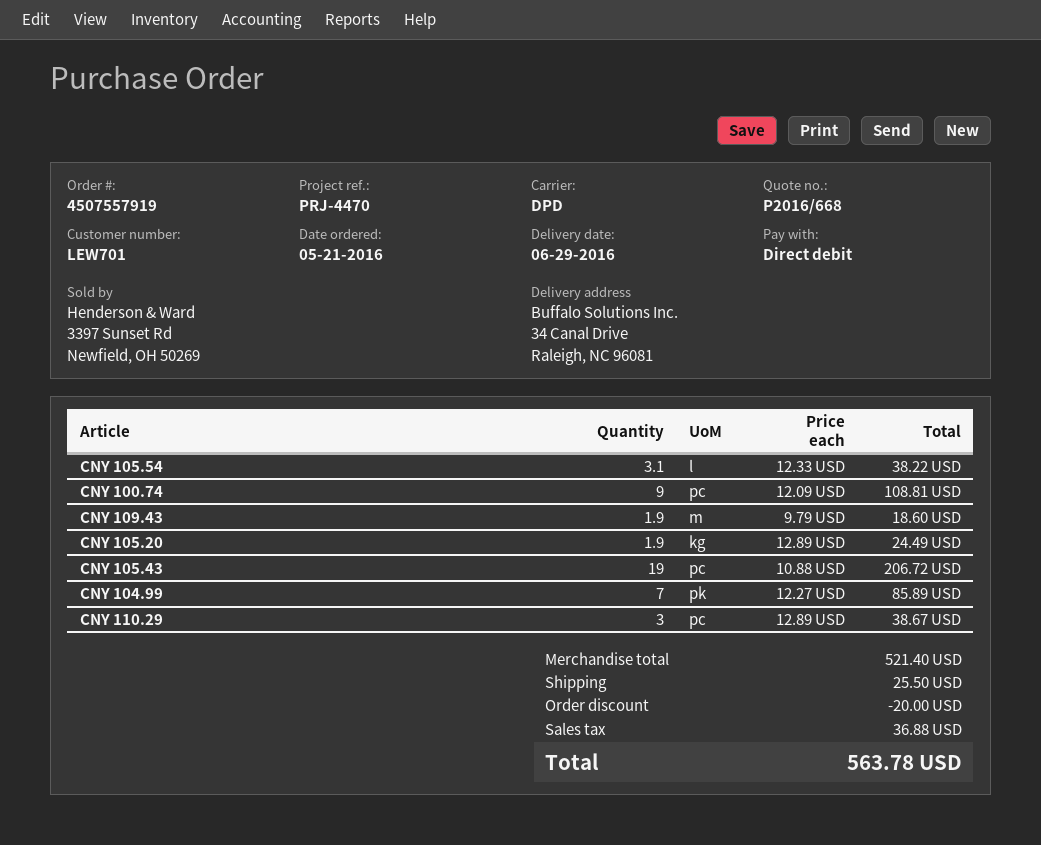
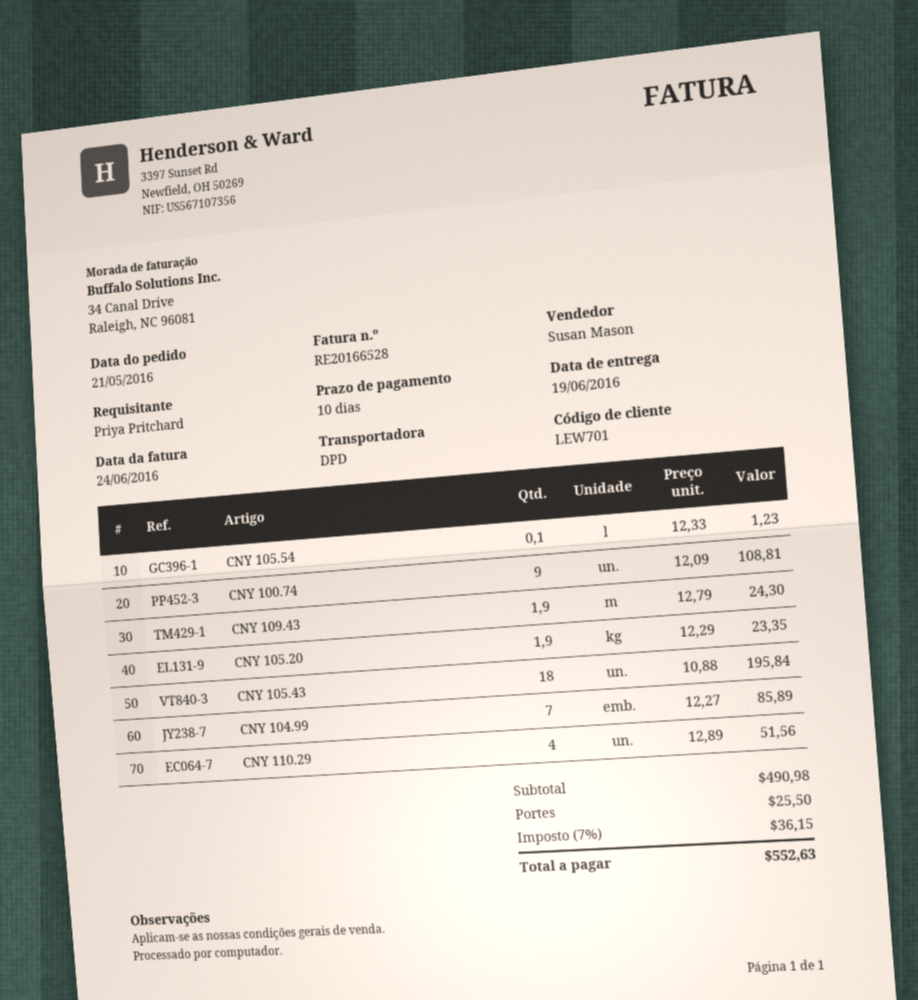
delivery date: 2016-06-29 -> 2016-06-19
CNY 105.54: 3.1 x 12.33 = 38.22 -> 0.1 x 12.33 = 1.23
CNY 109.43: 1.9 x 9.79 = 18.60 -> 1.9 x 12.79 = 24.30
CNY 105.20: 1.9 x 12.89 = 24.49 -> 1.9 x 12.29 = 23.35
CNY 105.43: 19 x 10.88 = 206.72 -> 18 x 10.88 = 195.84
CNY 110.29: 3 x 12.89 = 38.67 -> 4 x 12.89 = 51.56
subtotal: 521.40 -> 490.98
discount: 20.00 -> none
tax: 36.88 -> 36.15
total: 563.78 -> 552.63

